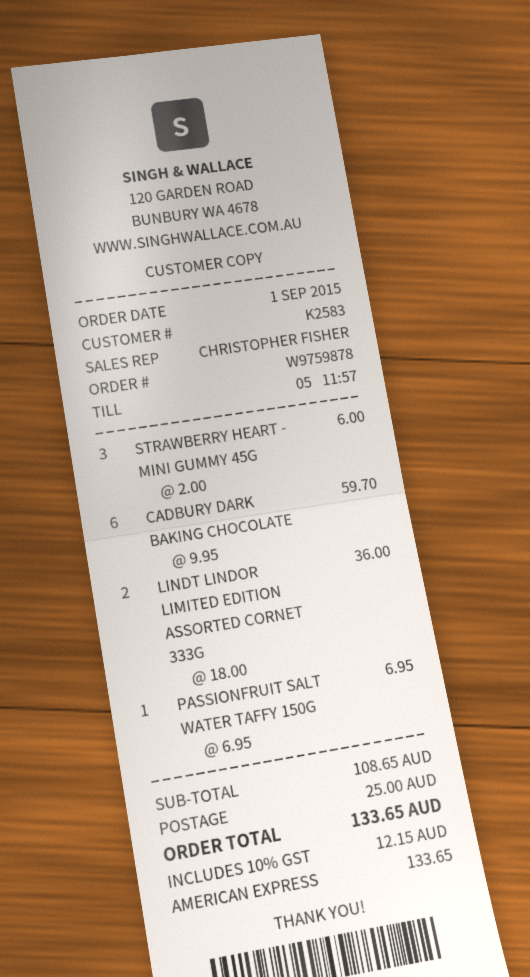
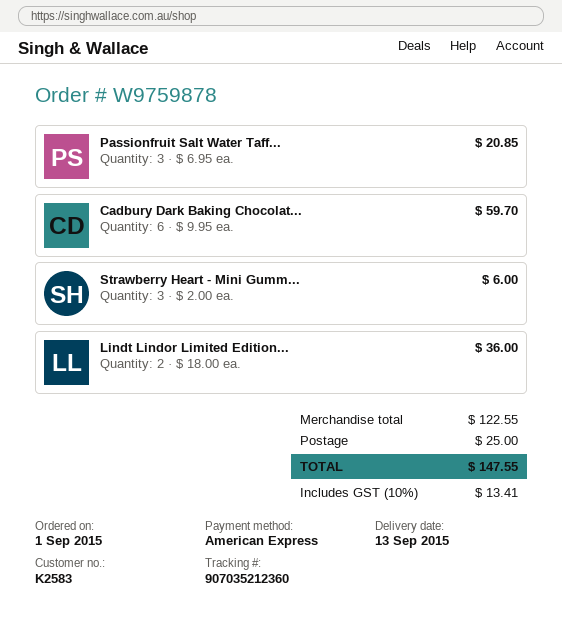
PASSIONFRUIT SALT WATER TAFFY 150G: 1 x 6.95 = 6.95 -> 3 x 6.95 = 20.85
subtotal: 108.65 -> 122.55
tax: 10% = 12.15 -> 10% = 13.41
total: 133.65 -> 147.55

